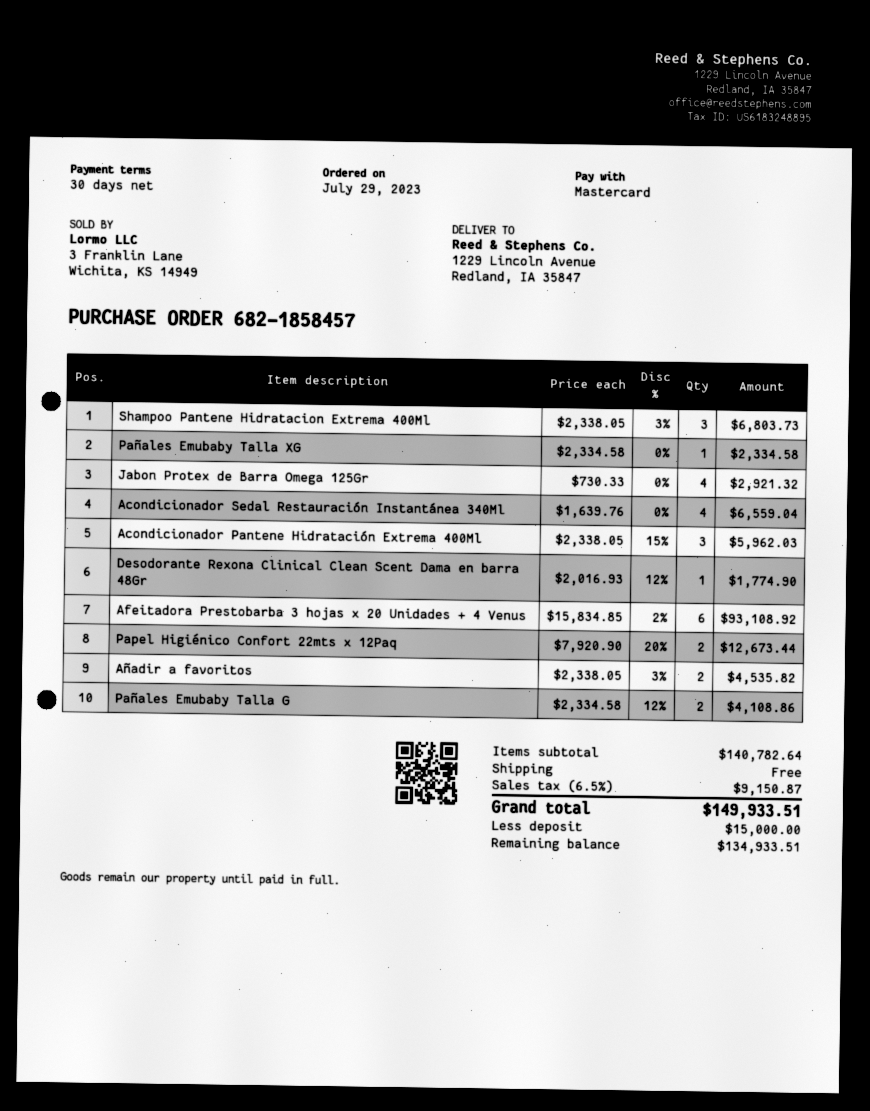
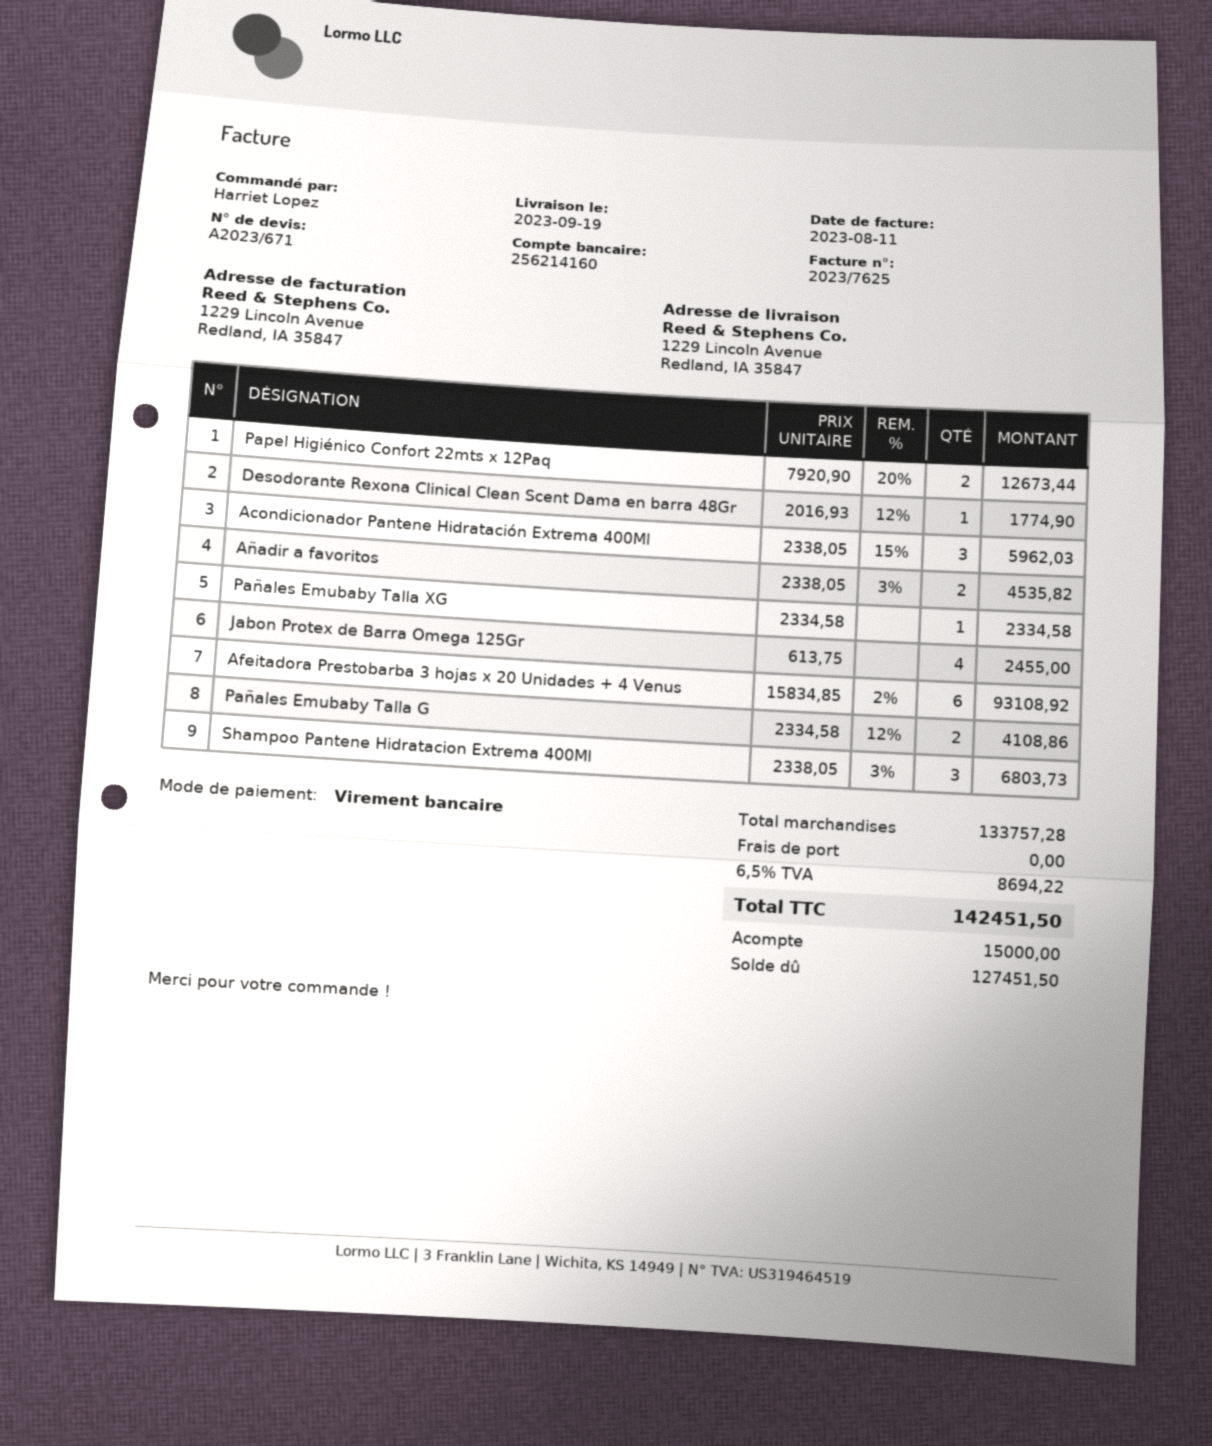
payment method: Mastercard -> bank transfer
Jabon Protex de Barra Omega 125Gr: 4 x 730.33 = 2921.32 -> 4 x 613.75 = 2455.00
Acondicionador Sedal Restauración Instantánea 340Ml: 4 x 1639.76 = 6559.04 -> none
subtotal: 140782.64 -> 133757.28
tax: 6.5% = 9150.87 -> 6.5% = 8694.22
total: 149933.51 -> 142451.50
balance: 134933.51 -> 127451.50

